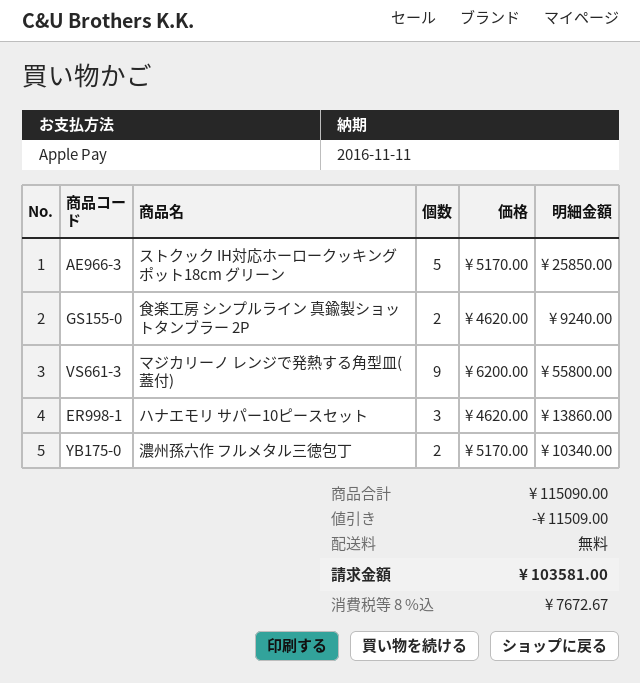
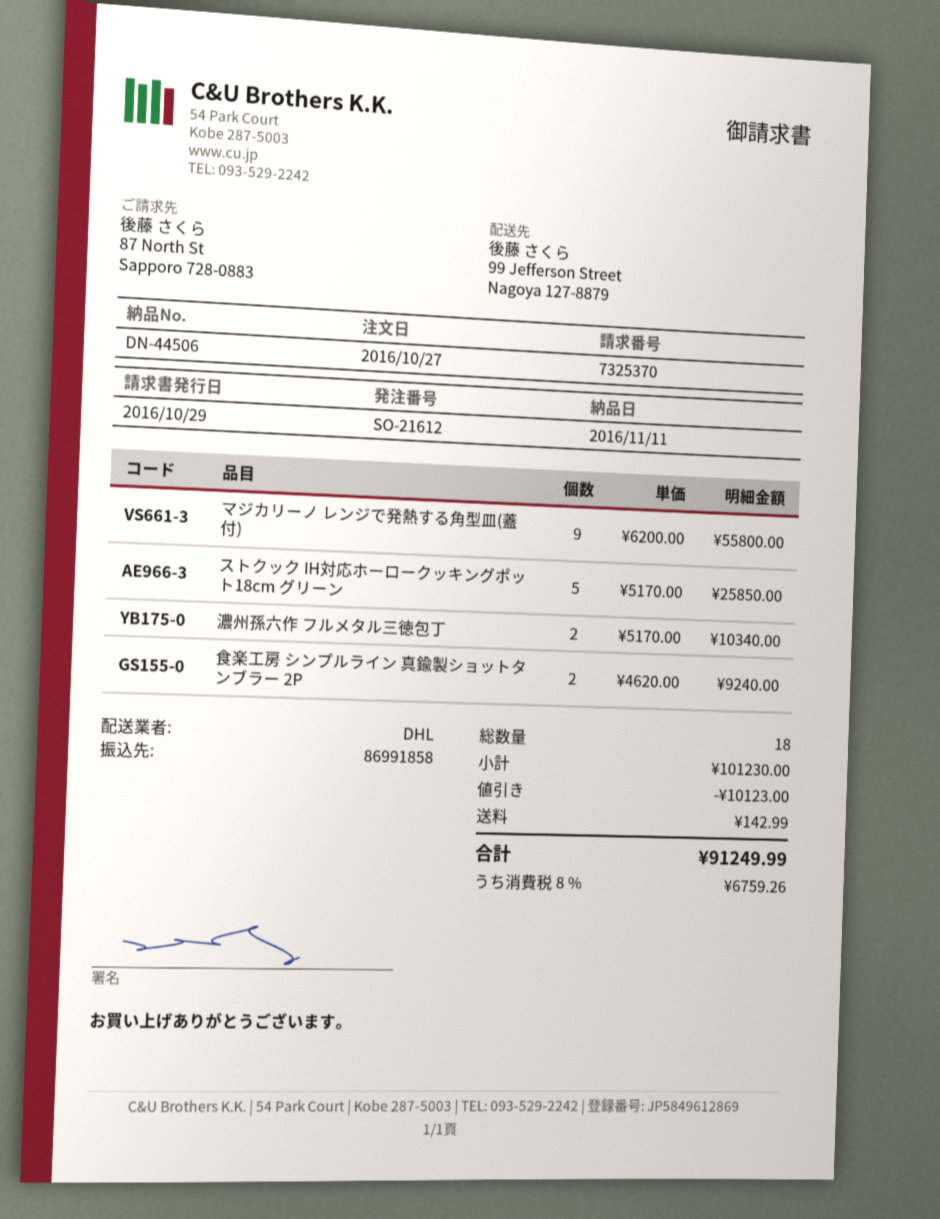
ハナエモリ サパー10ピースセット: 3 x 4620.00 = 13860.00 -> none
subtotal: 115090.00 -> 101230.00
discount: 11509.00 -> 10123.00
shipping: 0.00 -> 142.99
tax: 8% = 7672.67 -> 8% = 6759.26
total: 103581.00 -> 91249.99

